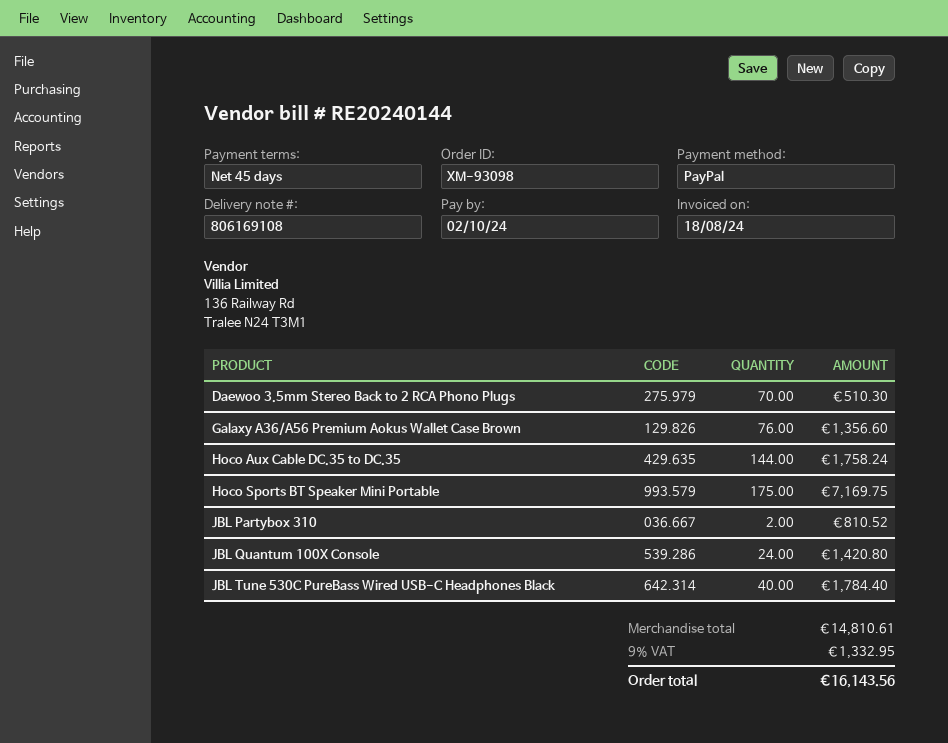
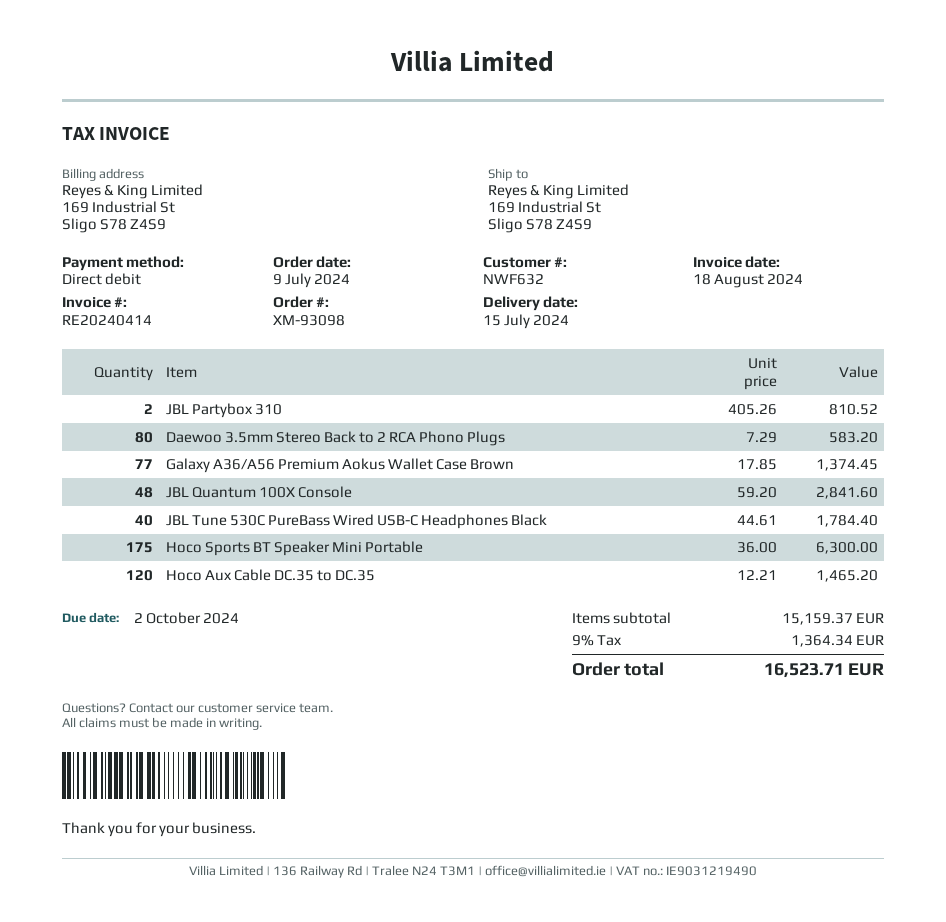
invoice number: RE20240144 -> RE20240414
payment method: PayPal -> direct debit
Daewoo 3.5mm Stereo Back to 2 RCA Phono Plugs: 70 for 510.30 -> 80 for 583.20
Galaxy A36/A56 Premium Aokus Wallet Case Brown: 76 for 1356.60 -> 77 for 1374.45
Hoco Aux Cable DC.35 to DC.35: 144 for 1758.24 -> 120 for 1465.20
Hoco Sports BT Speaker Mini Portable: 175 for 7169.75 -> 175 for 6300.00
JBL Quantum 100X Console: 24 for 1420.80 -> 48 for 2841.60
subtotal: 14810.61 -> 15159.37
tax: 9% = 1332.95 -> 9% = 1364.34
total: 16143.56 -> 16523.71

